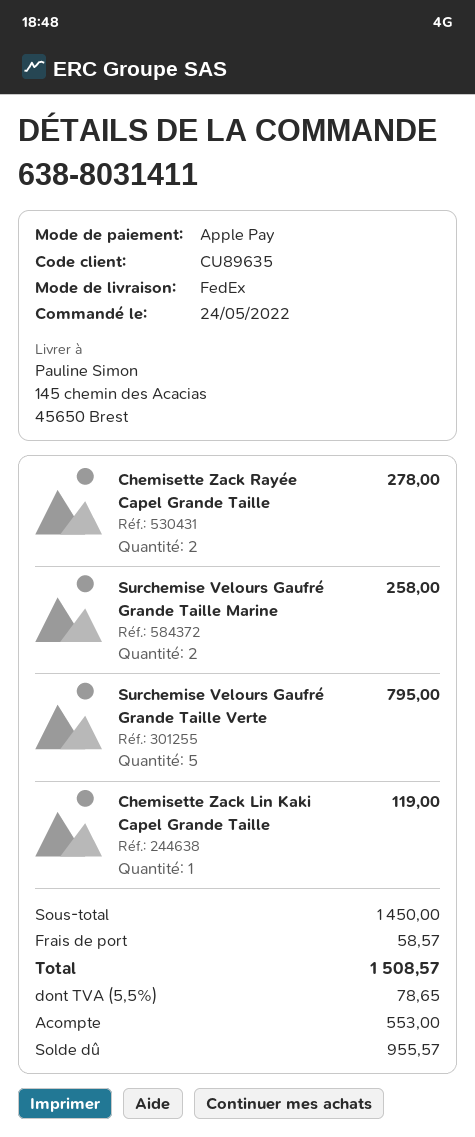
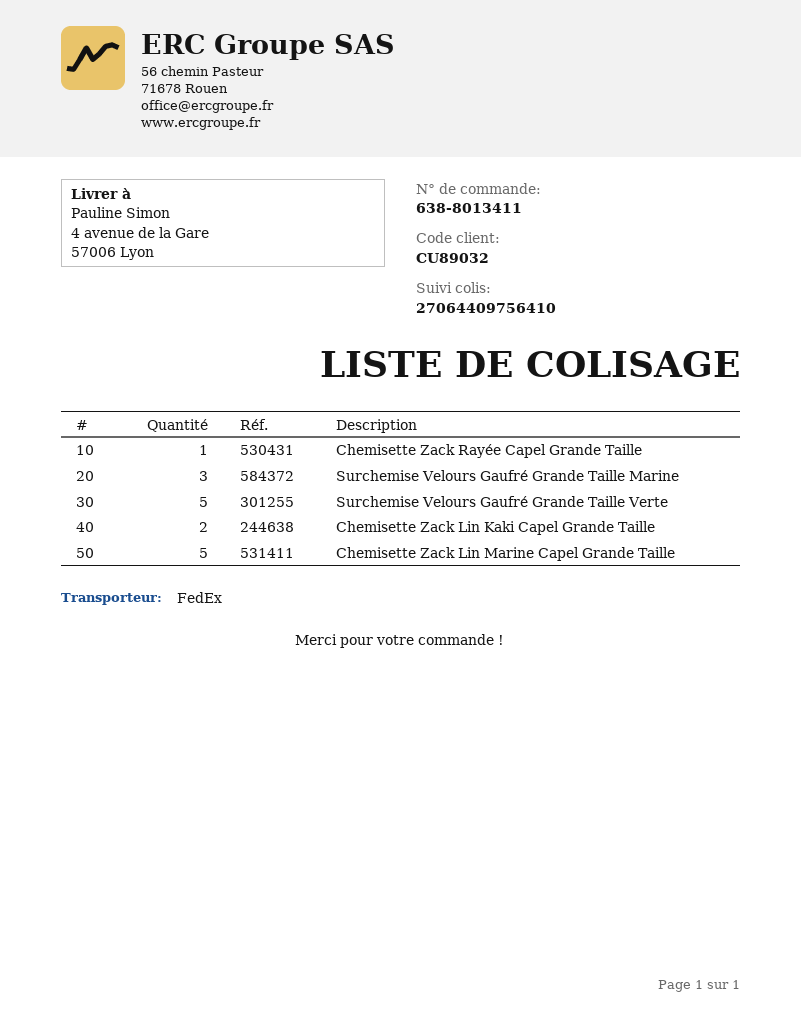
order number: 638-8031411 -> 638-8013411
customer number: CU89635 -> CU89032
ship to: 145 chemin des Acacias, 45650 Brest -> 4 avenue de la Gare, 57006 Lyon
Chemisette Zack Rayée Capel Grande Taille: 2 -> 1
Surchemise Velours Gaufré Grande Taille Marine: 2 -> 3
Chemisette Zack Lin Kaki Capel Grande Taille: 1 -> 2
Chemisette Zack Lin Marine Capel Grande Taille: none -> 5

